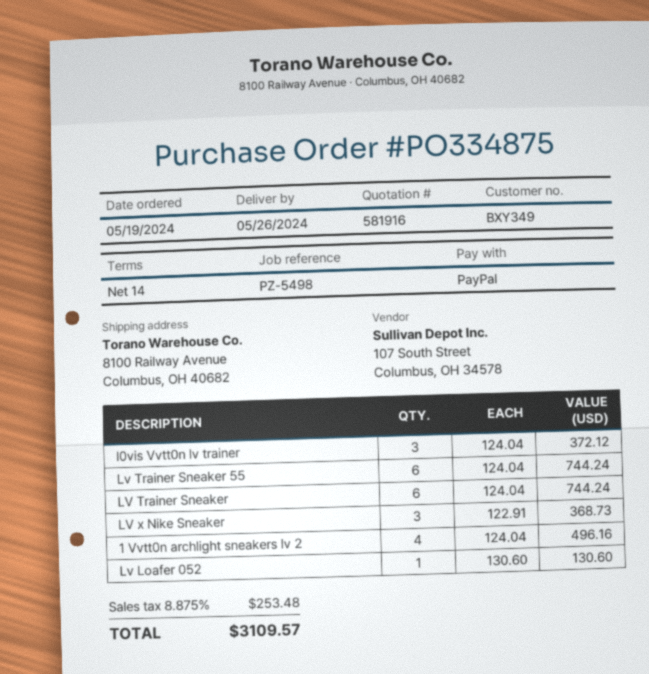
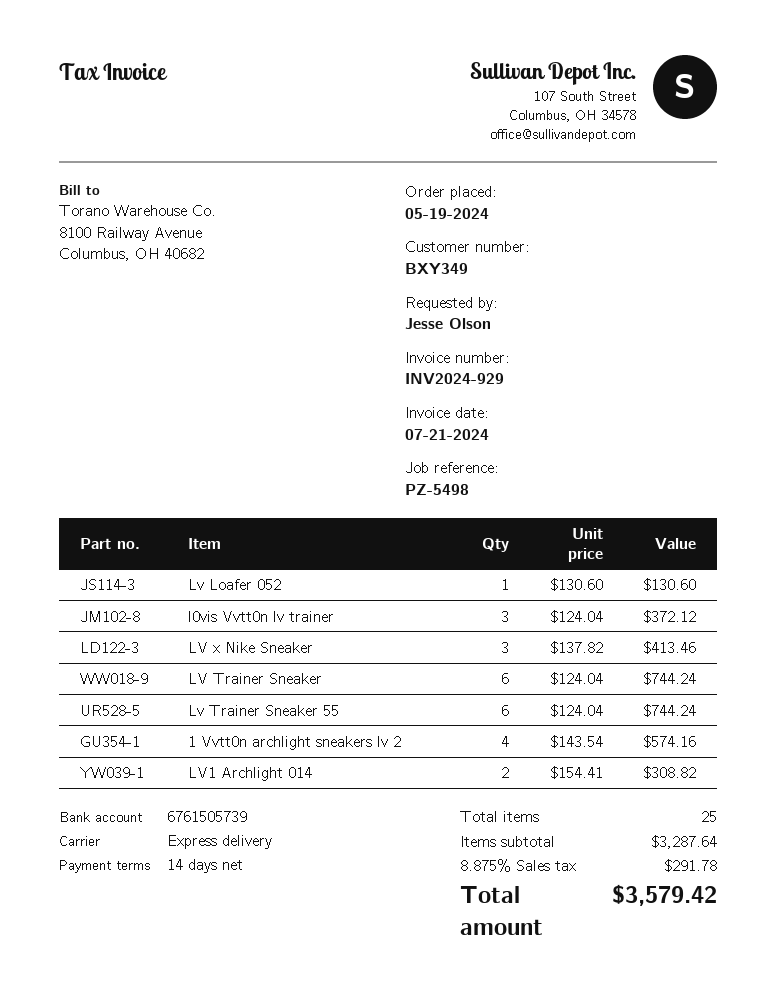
LV x Nike Sneaker: 3 x 122.91 = 368.73 -> 3 x 137.82 = 413.46
1 Vvtt0n archlight sneakers lv 2: 4 x 124.04 = 496.16 -> 4 x 143.54 = 574.16
LV1 Archlight 014: none -> 2 x 154.41 = 308.82
tax: 8.875% = 253.48 -> 8.875% = 291.78
total: 3109.57 -> 3579.42

